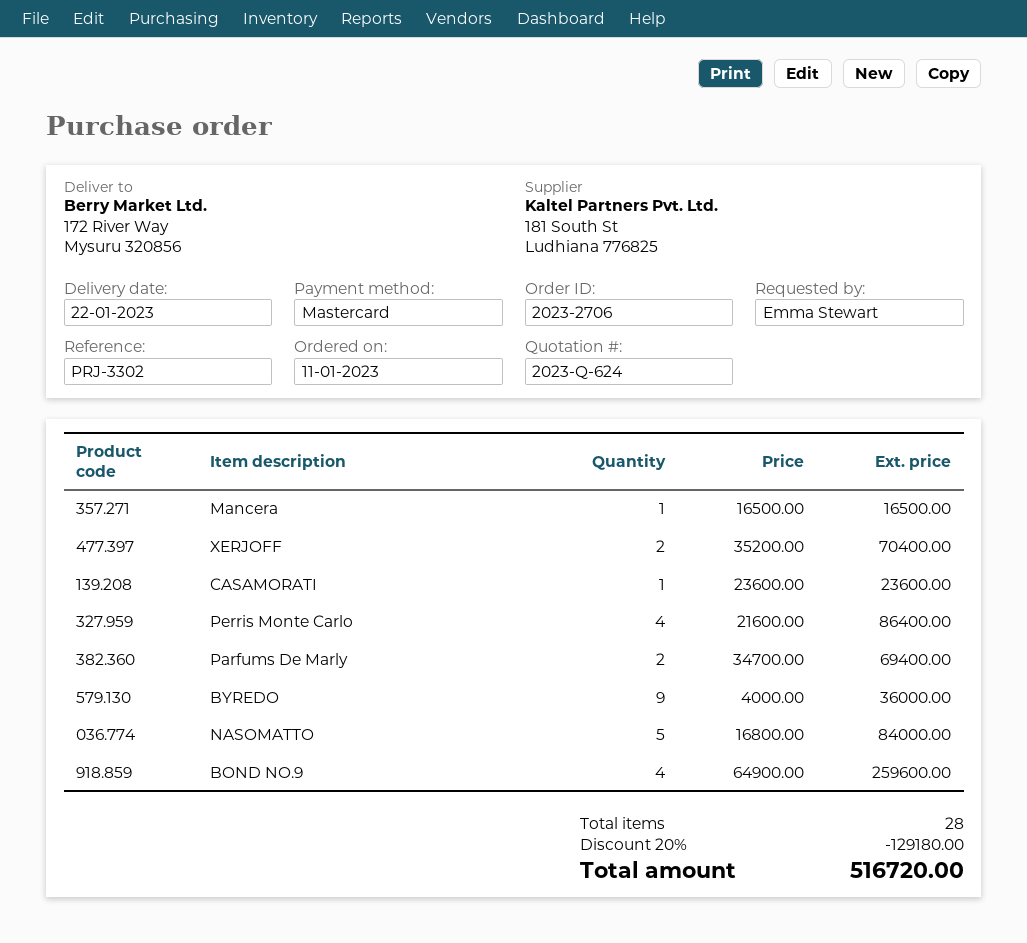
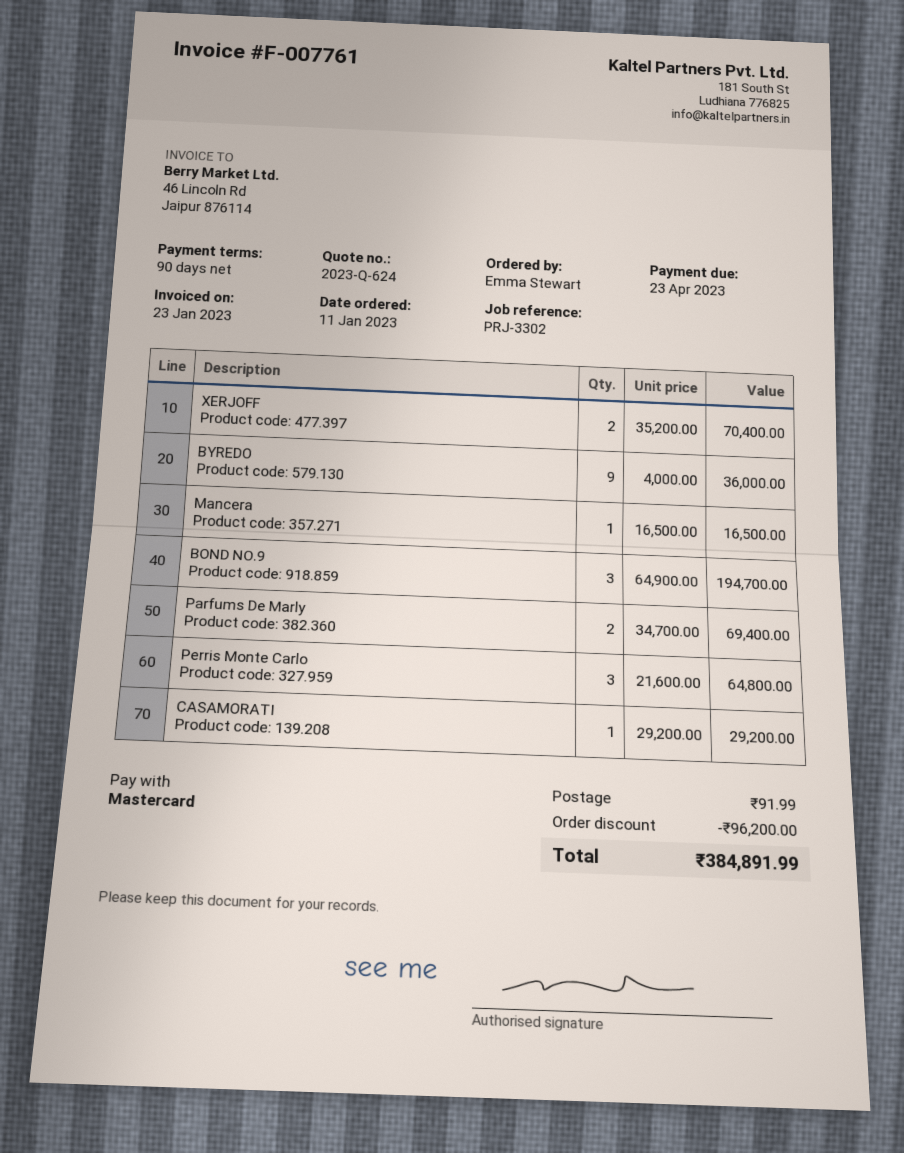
CASAMORATI: 1 x 23600.00 = 23600.00 -> 1 x 29200.00 = 29200.00
Perris Monte Carlo: 4 x 21600.00 = 86400.00 -> 3 x 21600.00 = 64800.00
NASOMATTO: 5 x 16800.00 = 84000.00 -> none
BOND NO.9: 4 x 64900.00 = 259600.00 -> 3 x 64900.00 = 194700.00
discount: 129180.00 -> 96200.00
shipping: none -> 91.99
total: 516720.00 -> 384891.99

